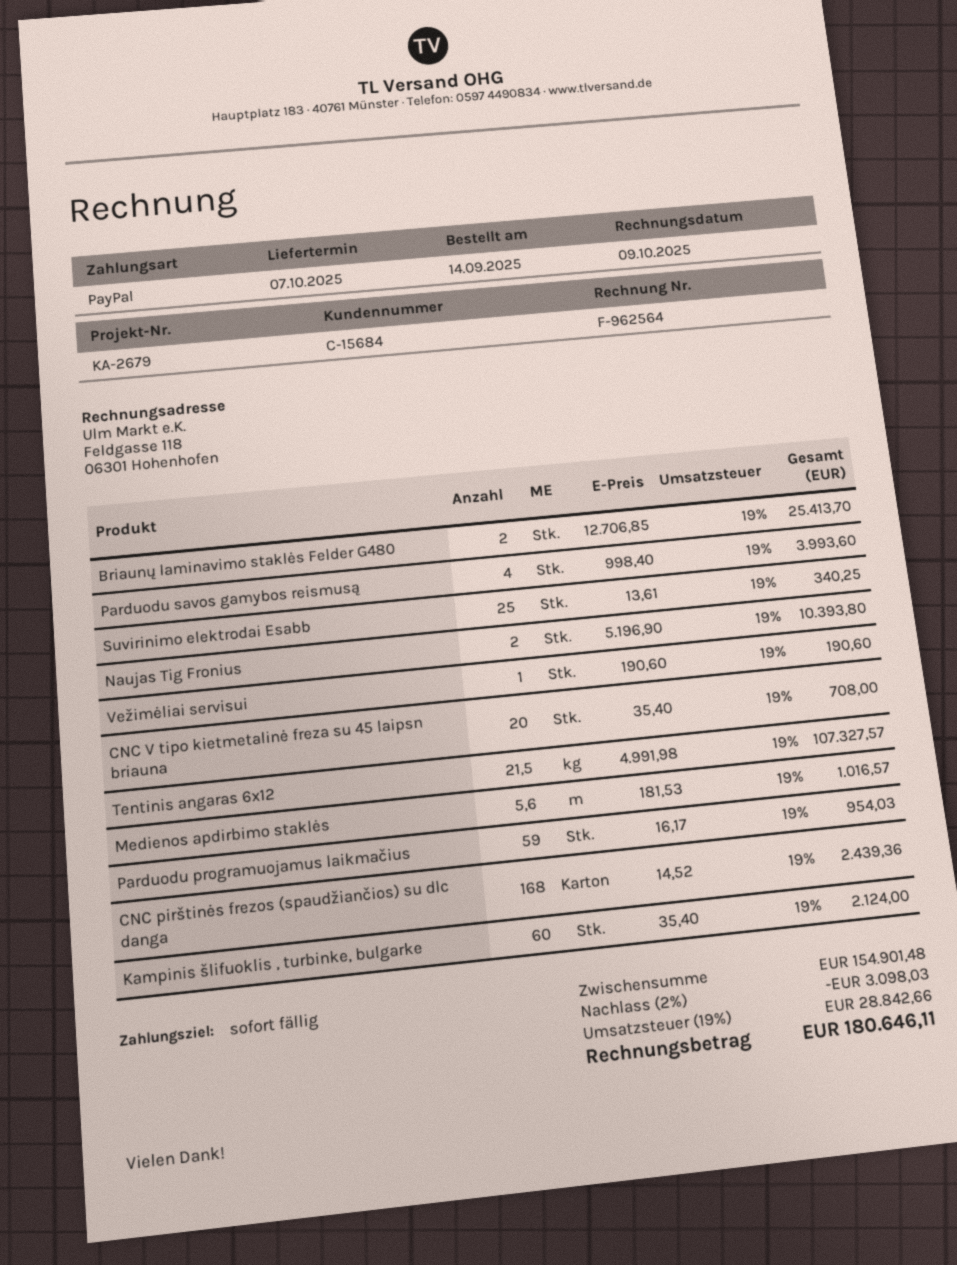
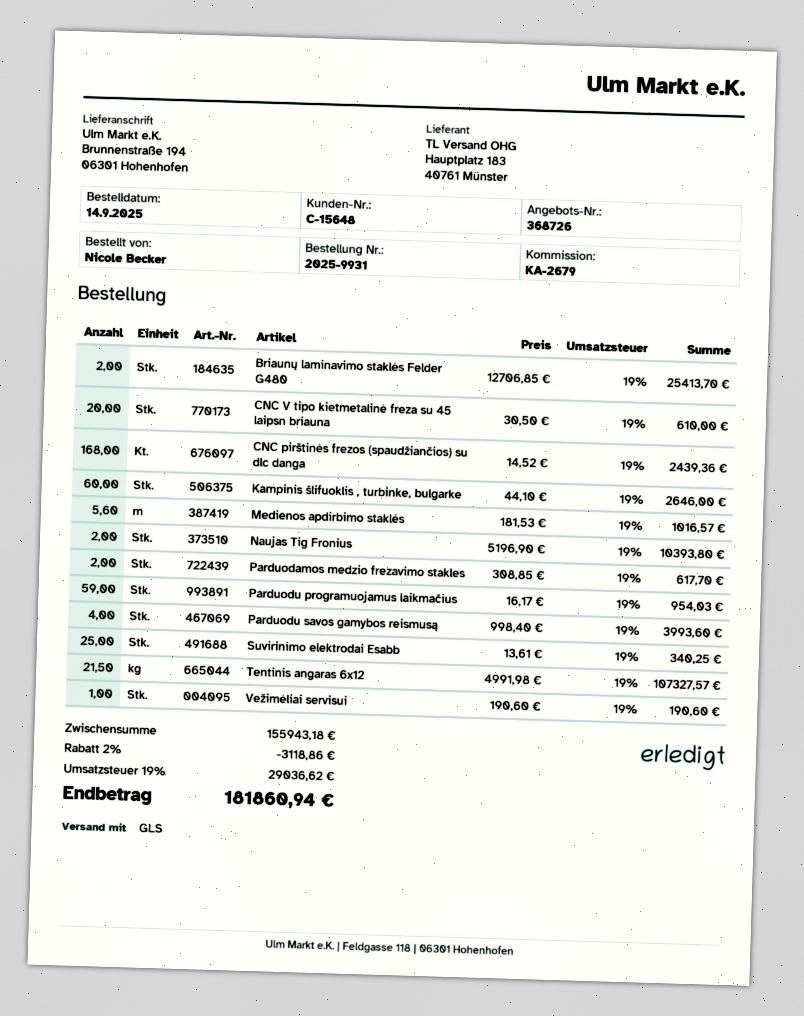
customer number: C-15684 -> C-15648
CNC V tipo kietmetalinė freza su 45 laipsn briauna: 20 x 35.40 = 708.00 -> 20 x 30.50 = 610.00
Kampinis šlifuoklis , turbinke, bulgarke: 60 x 35.40 = 2124.00 -> 60 x 44.10 = 2646.00
Parduodamos medzio frezavimo stakles: none -> 2 x 308.85 = 617.70
subtotal: 154901.48 -> 155943.18
discount: 2% = 3098.03 -> 2% = 3118.86
tax: 19% = 28842.66 -> 19% = 29036.62
total: 180646.11 -> 181860.94

